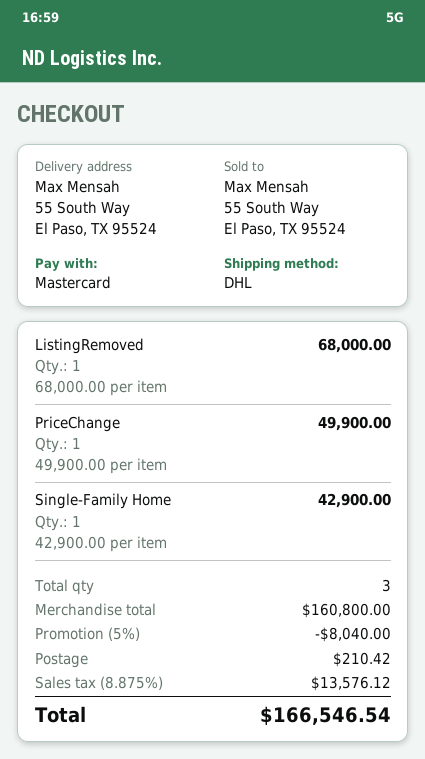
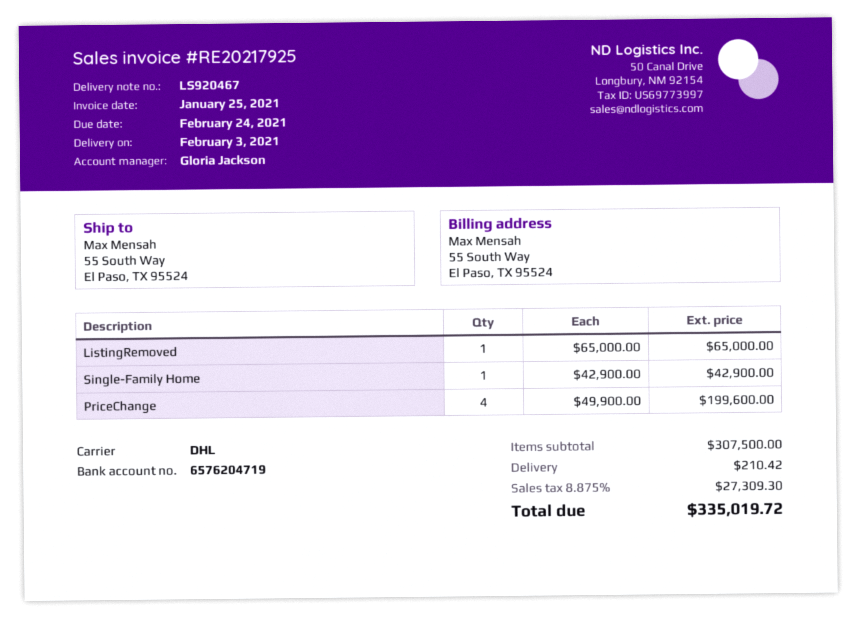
ListingRemoved: 1 x 68000.00 = 68000.00 -> 1 x 65000.00 = 65000.00
PriceChange: 1 x 49900.00 = 49900.00 -> 4 x 49900.00 = 199600.00
subtotal: 160800.00 -> 307500.00
discount: 5% = 8040.00 -> none
tax: 8.875% = 13576.12 -> 8.875% = 27309.30
total: 166546.54 -> 335019.72

